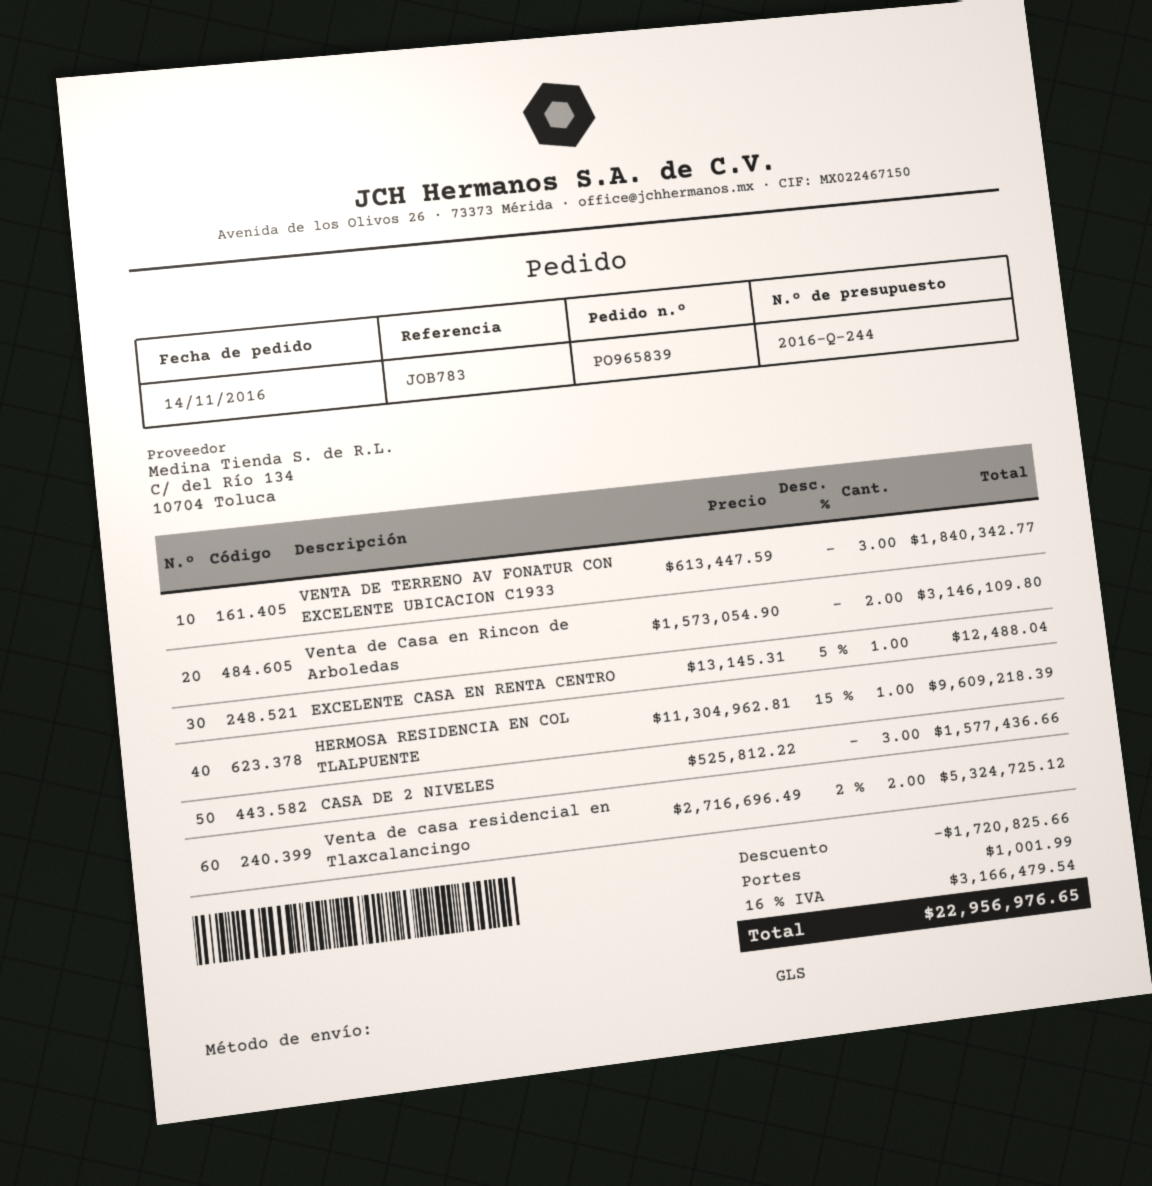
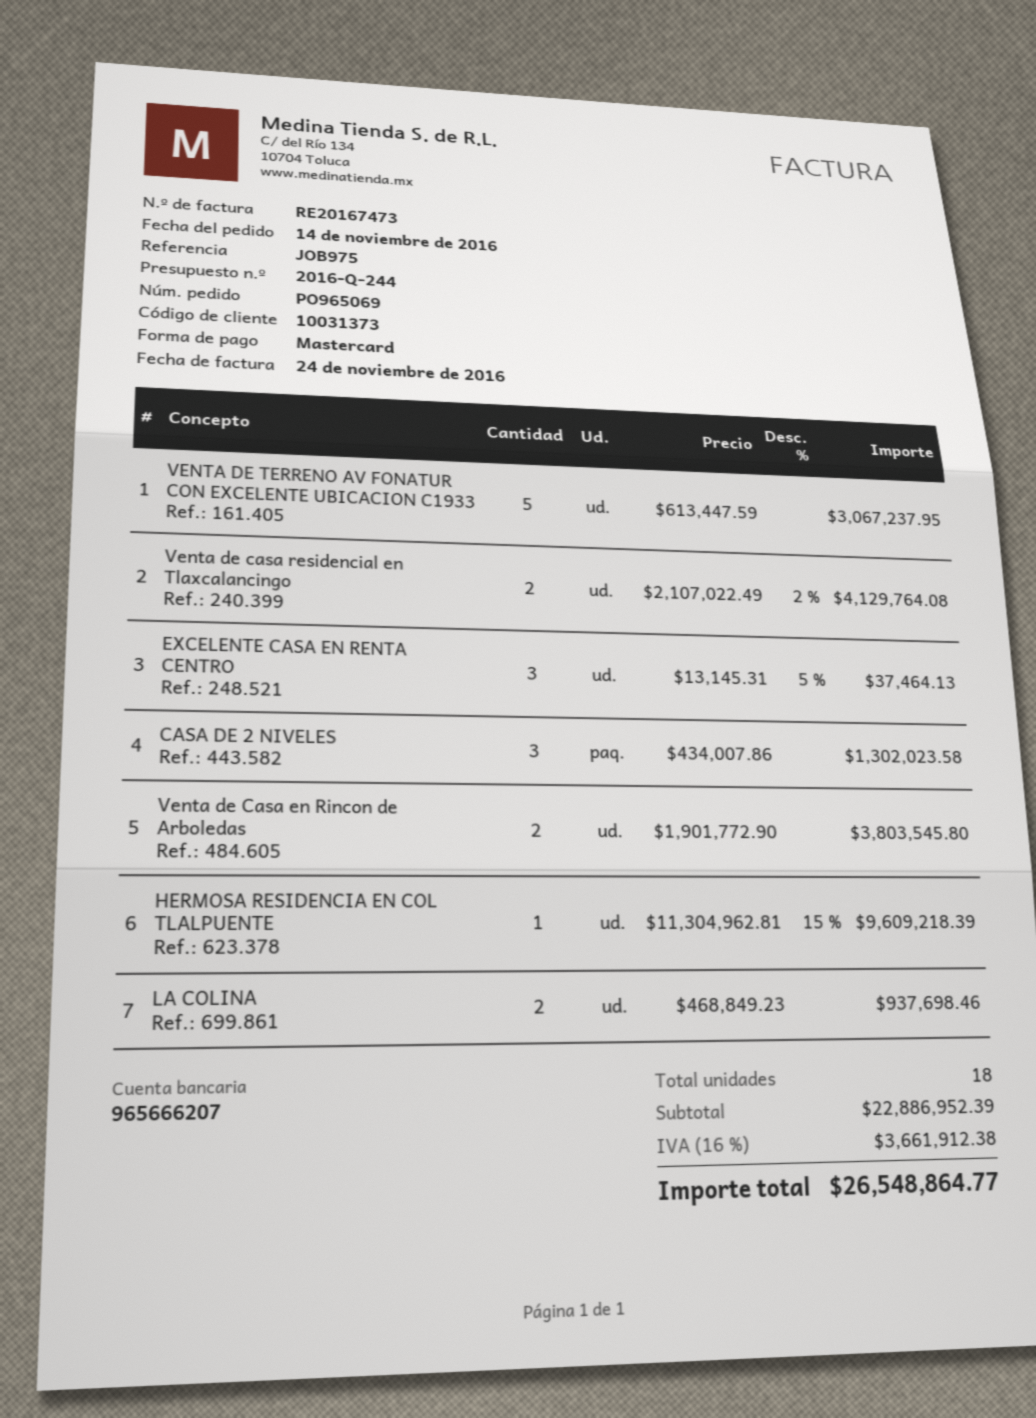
order number: PO965839 -> PO965069
reference: JOB783 -> JOB975
VENTA DE TERRENO AV FONATUR CON EXCELENTE UBICACION C1933: 3 x 613447.59 = 1840342.77 -> 5 x 613447.59 = 3067237.95
Venta de Casa en Rincon de Arboledas: 2 x 1573054.90 = 3146109.80 -> 2 x 1901772.90 = 3803545.80
EXCELENTE CASA EN RENTA CENTRO: 1 x 13145.31 - 5% = 12488.04 -> 3 x 13145.31 - 5% = 37464.13
CASA DE 2 NIVELES: 3 x 525812.22 = 1577436.66 -> 3 x 434007.86 = 1302023.58
Venta de casa residencial en Tlaxcalancingo: 2 x 2716696.49 - 2% = 5324725.12 -> 2 x 2107022.49 - 2% = 4129764.08
LA COLINA: none -> 2 x 468849.23 = 937698.46
discount: 1720825.66 -> none
shipping: 1001.99 -> none
tax: 16% = 3166479.54 -> 16% = 3661912.38
total: 22956976.65 -> 26548864.77

